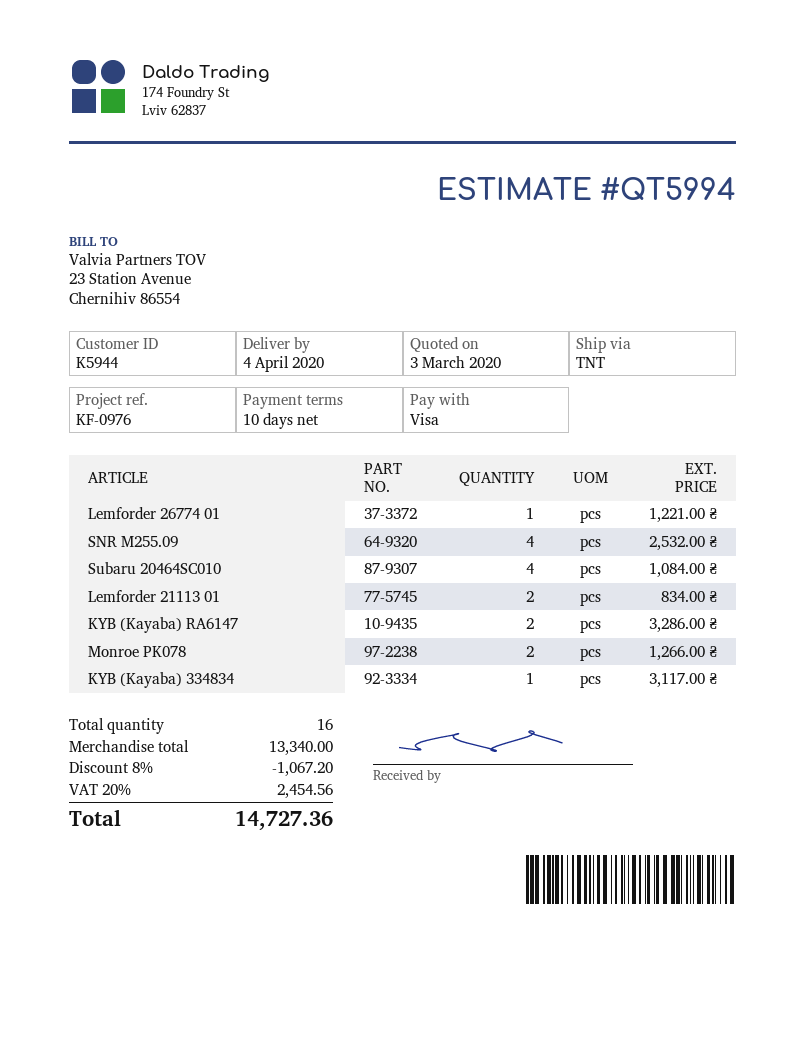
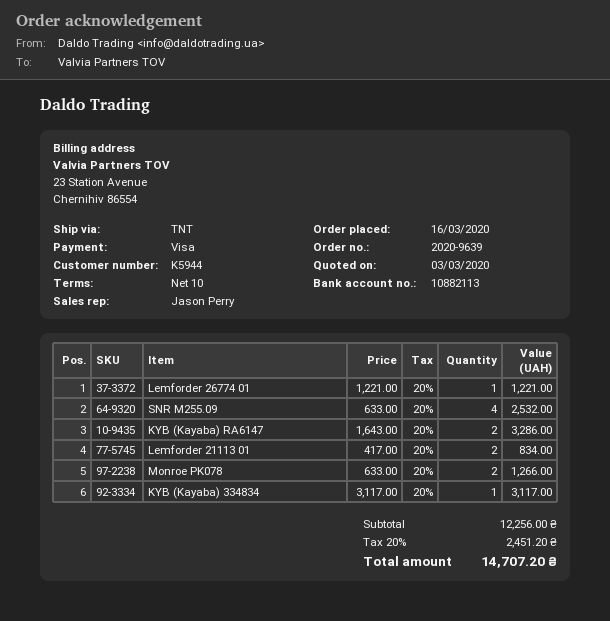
Subaru 20464SC010: 4 for 1084.00 -> none
subtotal: 13340.00 -> 12256.00
discount: 8% = 1067.20 -> none
tax: 20% = 2454.56 -> 20% = 2451.20
total: 14727.36 -> 14707.20

